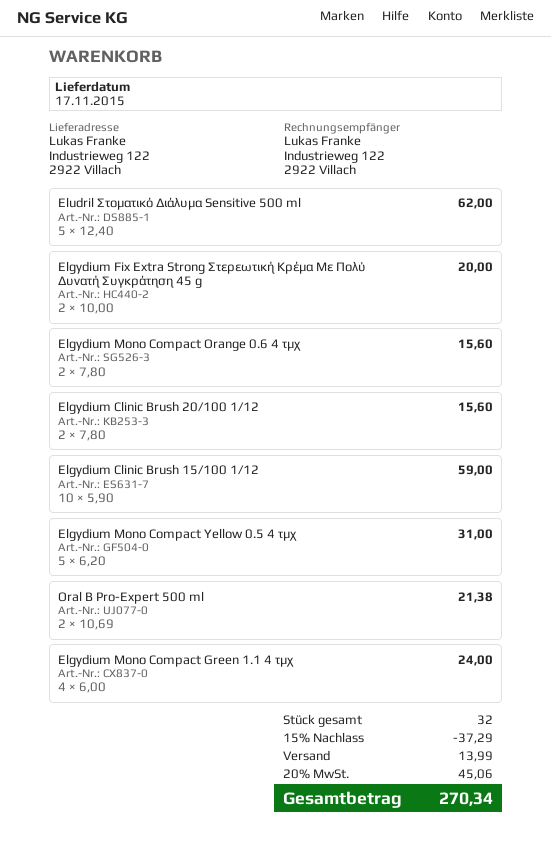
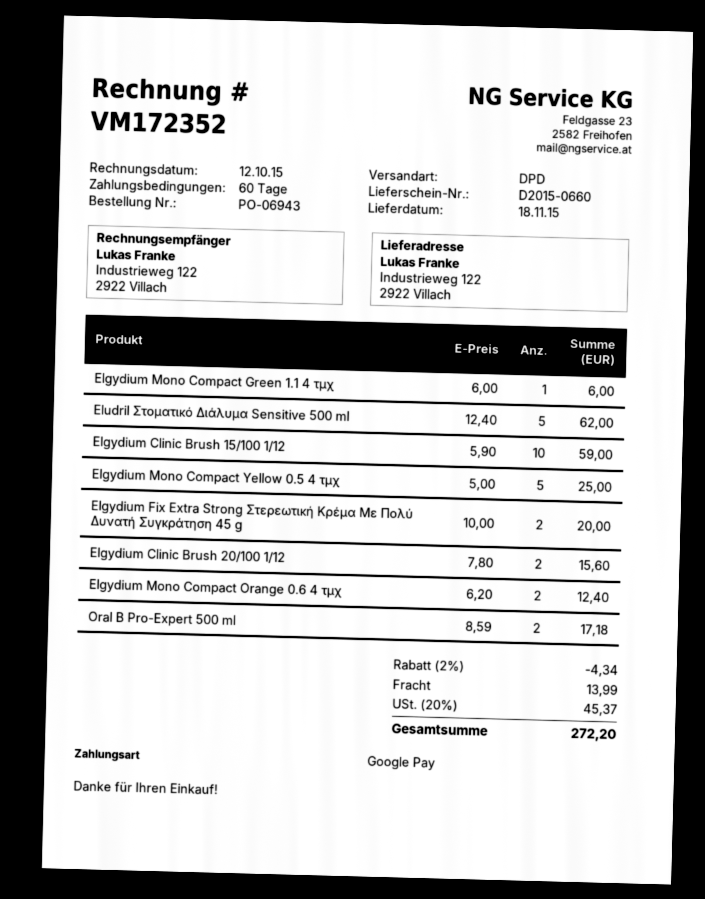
delivery date: 2015-11-17 -> 2015-11-18
Elgydium Mono Compact Orange 0.6 4 τμχ: 2 x 7.80 = 15.60 -> 2 x 6.20 = 12.40
Elgydium Mono Compact Yellow 0.5 4 τμχ: 5 x 6.20 = 31.00 -> 5 x 5.00 = 25.00
Oral B Pro-Expert 500 ml: 2 x 10.69 = 21.38 -> 2 x 8.59 = 17.18
Elgydium Mono Compact Green 1.1 4 τμχ: 4 x 6.00 = 24.00 -> 1 x 6.00 = 6.00
discount: 15% = 37.29 -> 2% = 4.34
tax: 20% = 45.06 -> 20% = 45.37
total: 270.34 -> 272.20

